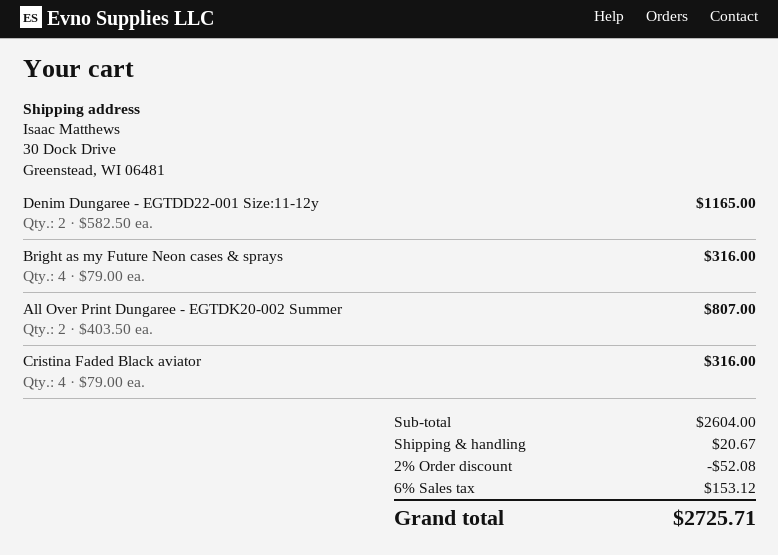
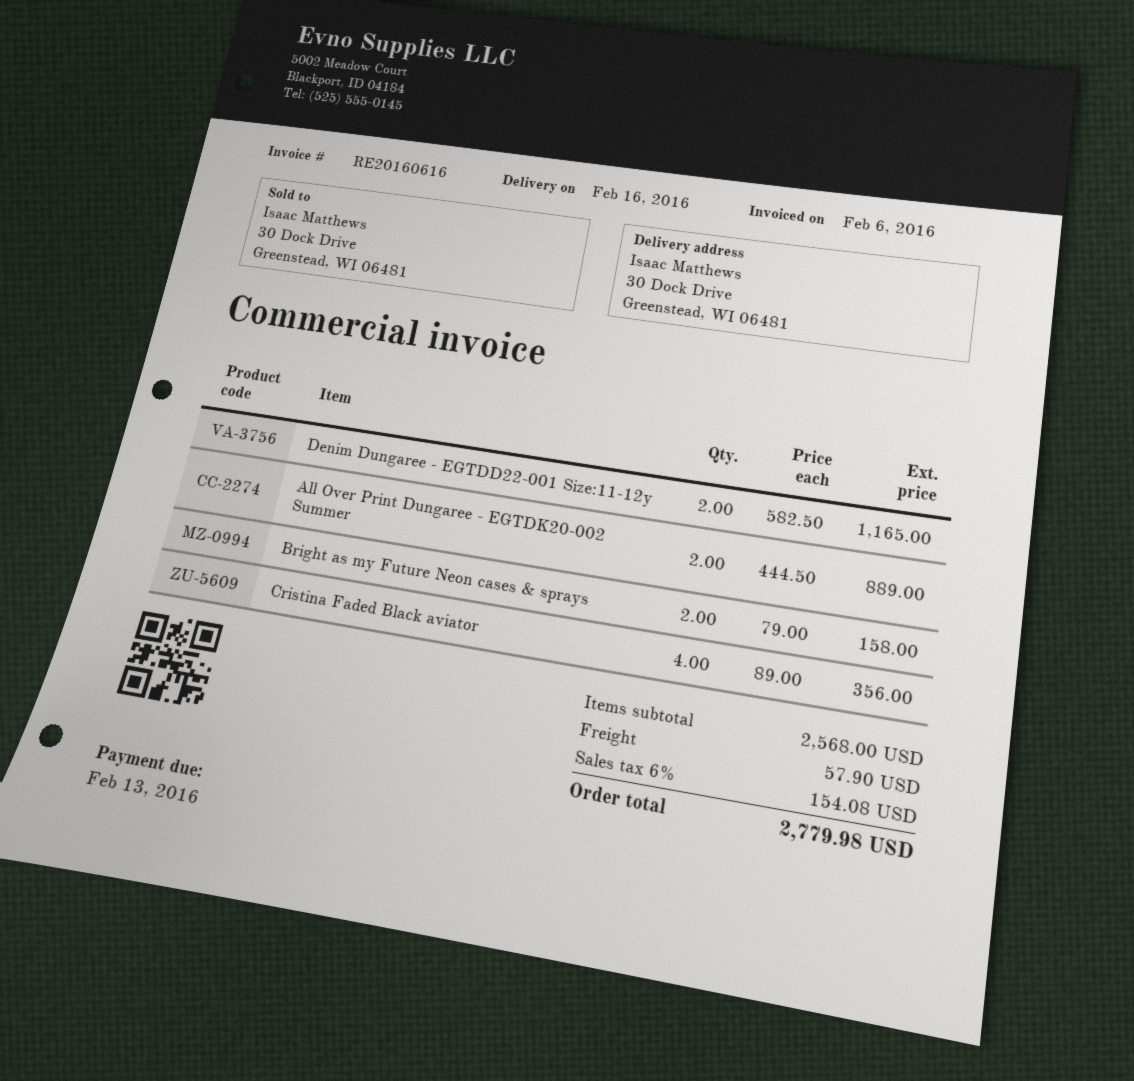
Bright as my Future Neon cases & sprays: 4 x 79.00 = 316.00 -> 2 x 79.00 = 158.00
All Over Print Dungaree - EGTDK20-002 Summer: 2 x 403.50 = 807.00 -> 2 x 444.50 = 889.00
Cristina Faded Black aviator: 4 x 79.00 = 316.00 -> 4 x 89.00 = 356.00
subtotal: 2604.00 -> 2568.00
discount: 2% = 52.08 -> none
shipping: 20.67 -> 57.90
tax: 6% = 153.12 -> 6% = 154.08
total: 2725.71 -> 2779.98

